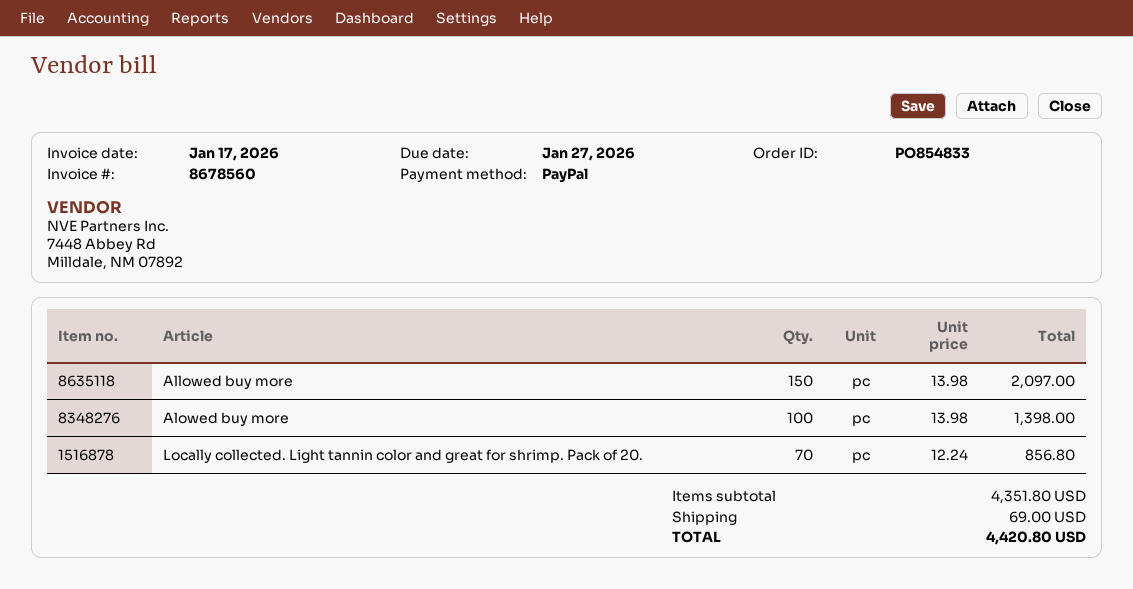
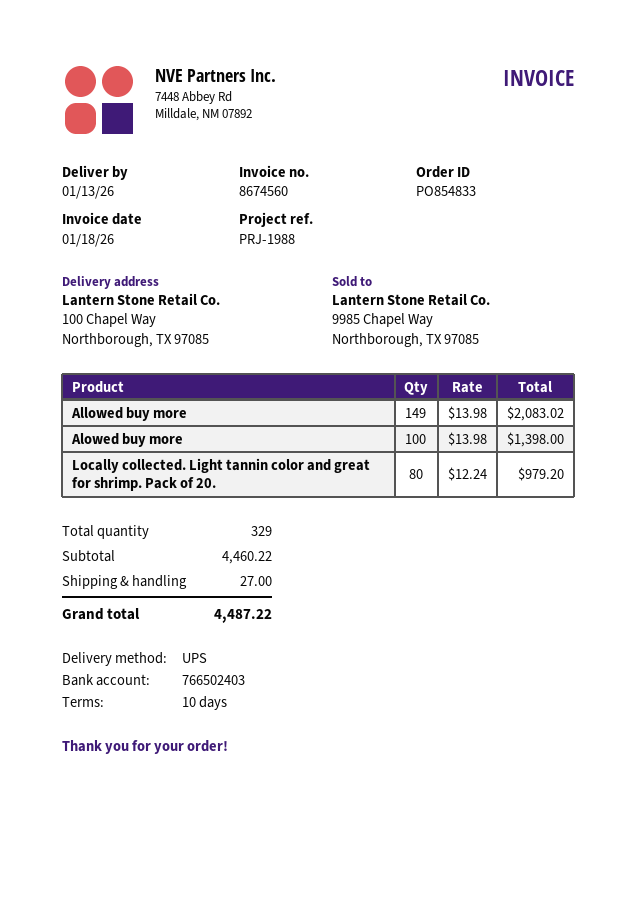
invoice number: 8678560 -> 8674560
invoice date: 2026-01-17 -> 2026-01-18
Allowed buy more: 150 x 13.98 = 2097.00 -> 149 x 13.98 = 2083.02
Locally collected. Light tannin color and great for shrimp. Pack of 20.: 70 x 12.24 = 856.80 -> 80 x 12.24 = 979.20
subtotal: 4351.80 -> 4460.22
shipping: 69.00 -> 27.00
total: 4420.80 -> 4487.22

